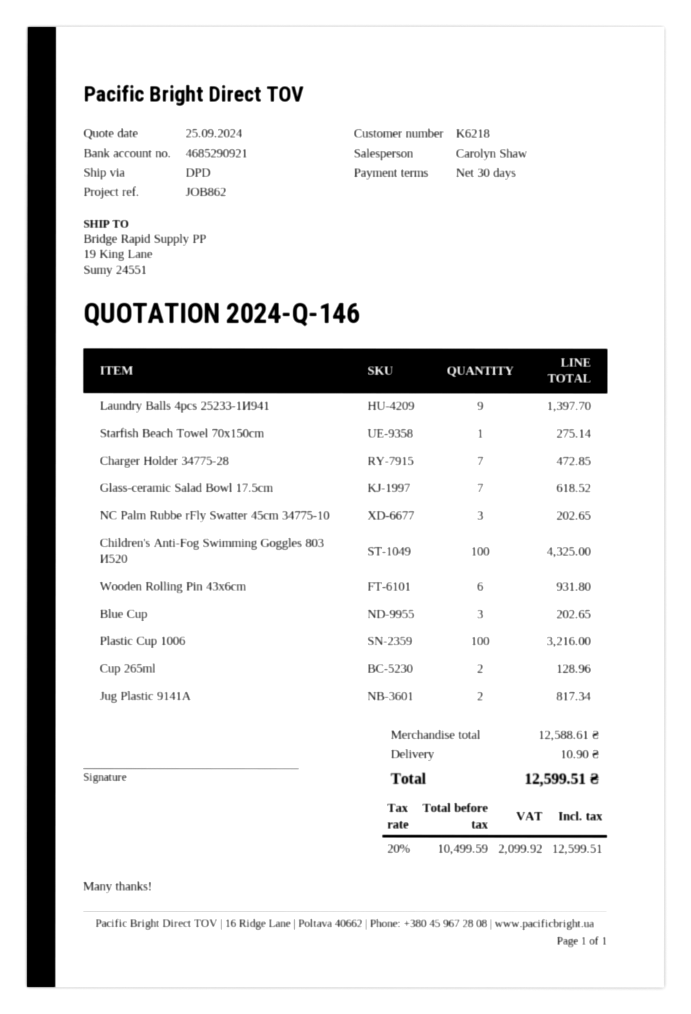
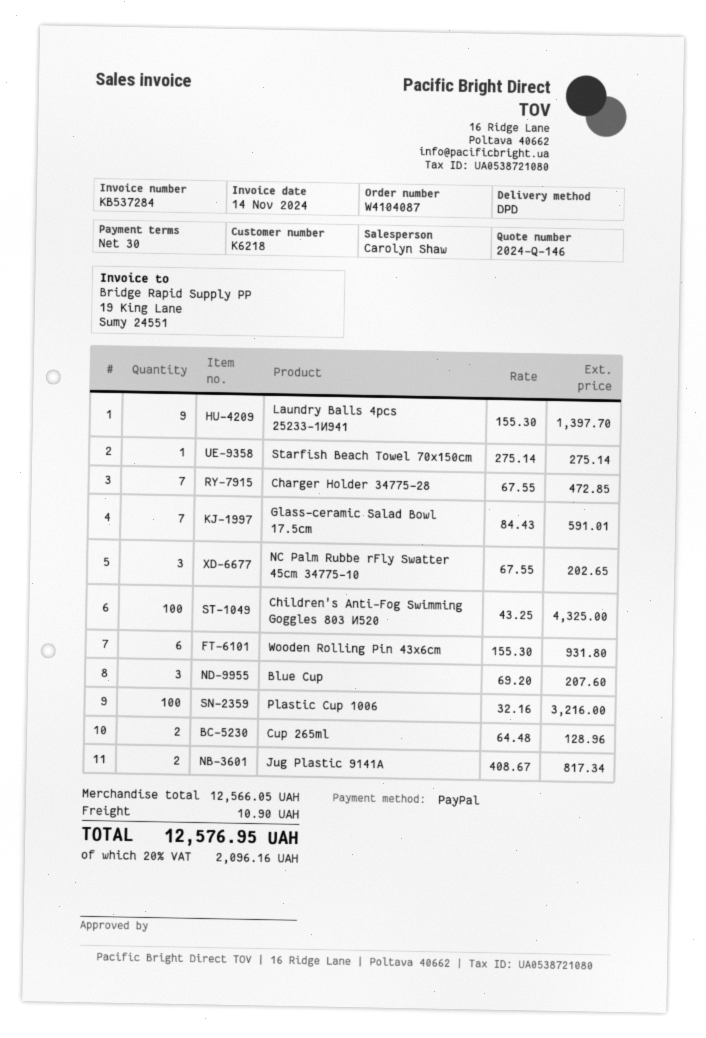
Glass-ceramic Salad Bowl 17.5cm: 7 for 618.52 -> 7 for 591.01
Blue Cup: 3 for 202.65 -> 3 for 207.60
subtotal: 12588.61 -> 12566.05
tax: 20% = 2099.92 -> 20% = 2096.16
total: 12599.51 -> 12576.95

